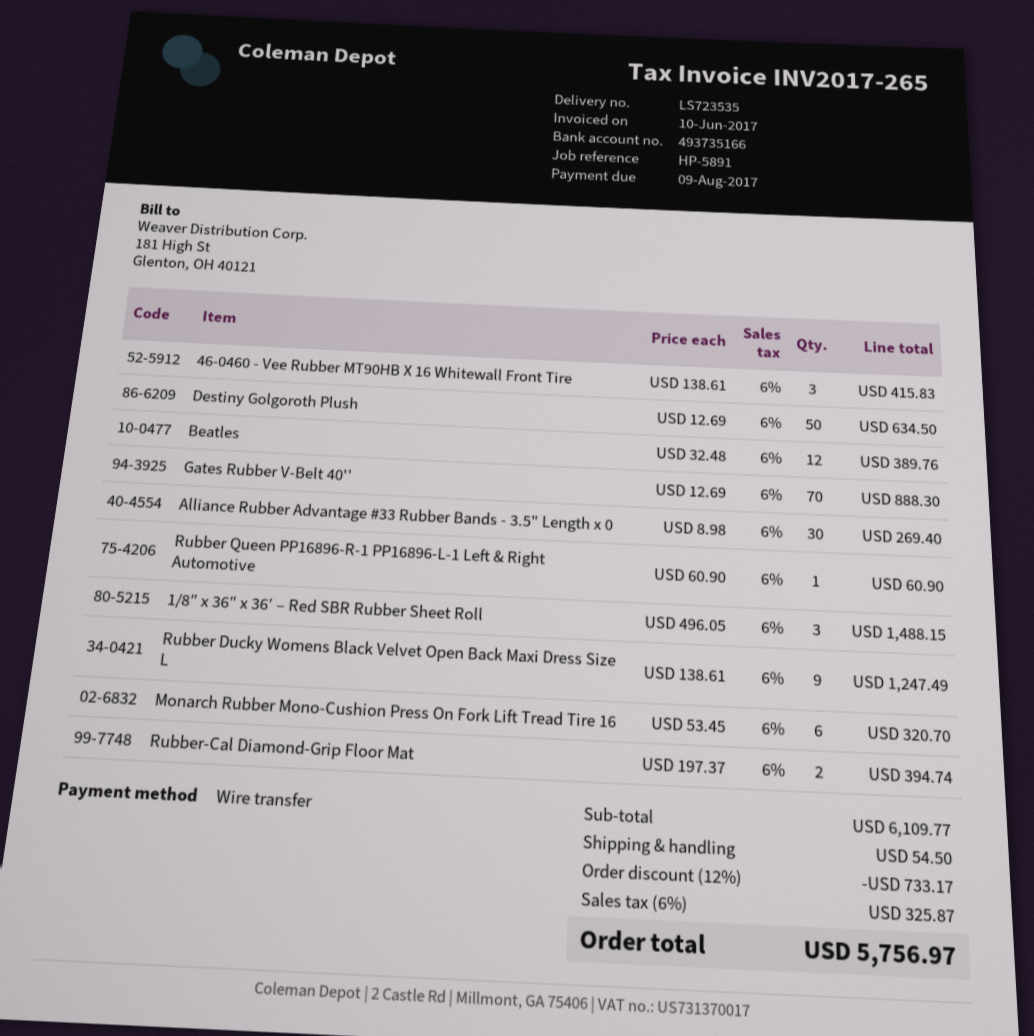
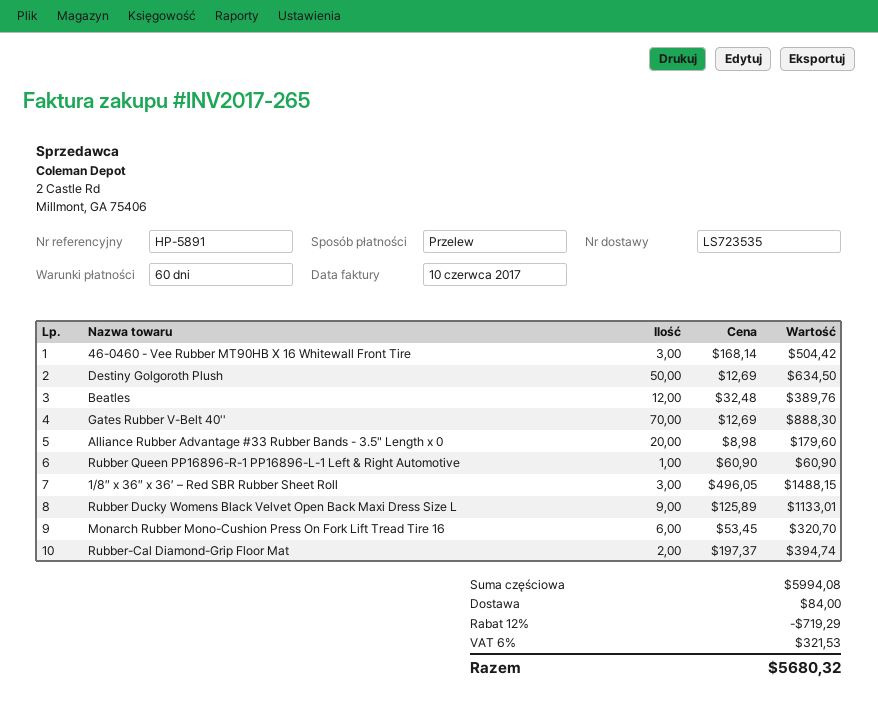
46-0460 - Vee Rubber MT90HB X 16 Whitewall Front Tire: 3 x 138.61 = 415.83 -> 3 x 168.14 = 504.42
Alliance Rubber Advantage #33 Rubber Bands - 3.5" Length x 0: 30 x 8.98 = 269.40 -> 20 x 8.98 = 179.60
Rubber Ducky Womens Black Velvet Open Back Maxi Dress Size L: 9 x 138.61 = 1247.49 -> 9 x 125.89 = 1133.01
subtotal: 6109.77 -> 5994.08
discount: 12% = 733.17 -> 12% = 719.29
shipping: 54.50 -> 84.00
tax: 6% = 325.87 -> 6% = 321.53
total: 5756.97 -> 5680.32

